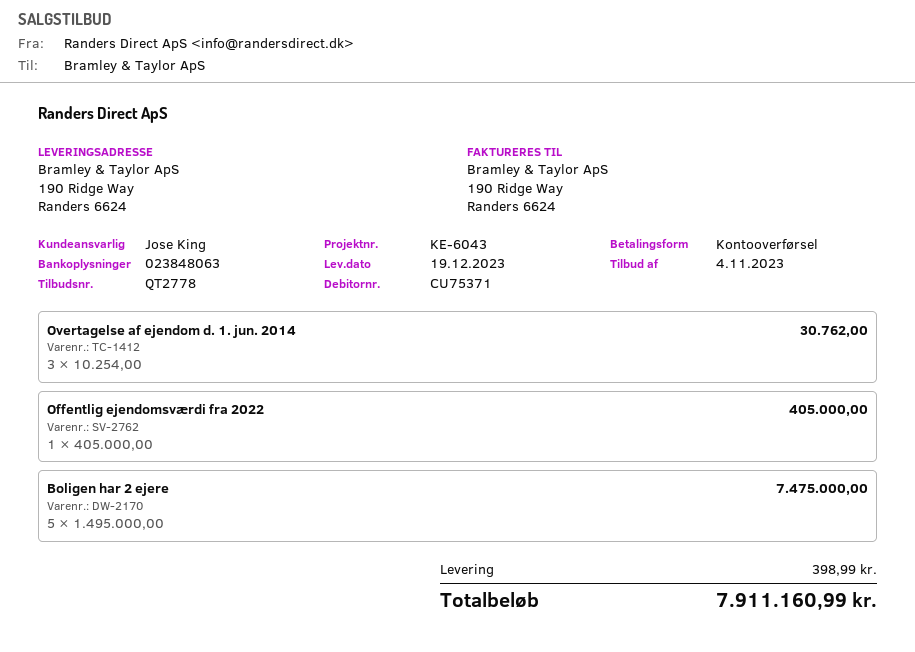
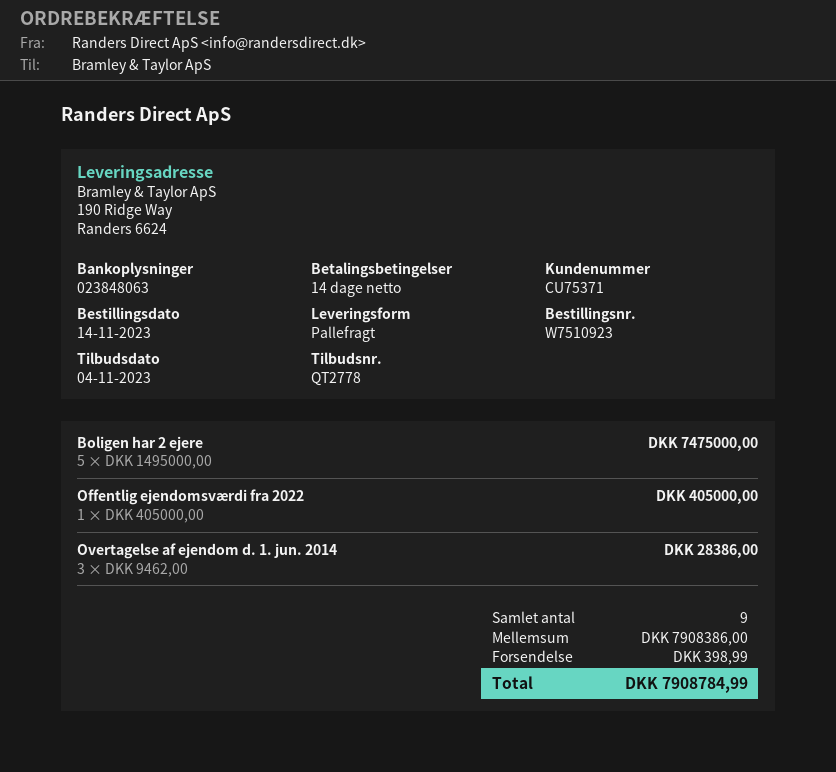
Overtagelse af ejendom d. 1. jun. 2014: 3 x 10254.00 = 30762.00 -> 3 x 9462.00 = 28386.00
total: 7911160.99 -> 7908784.99

